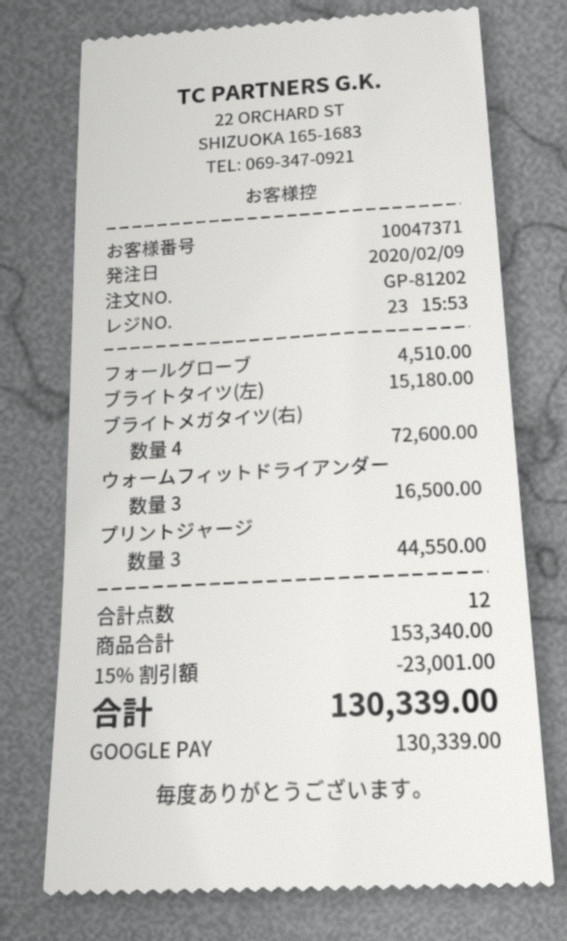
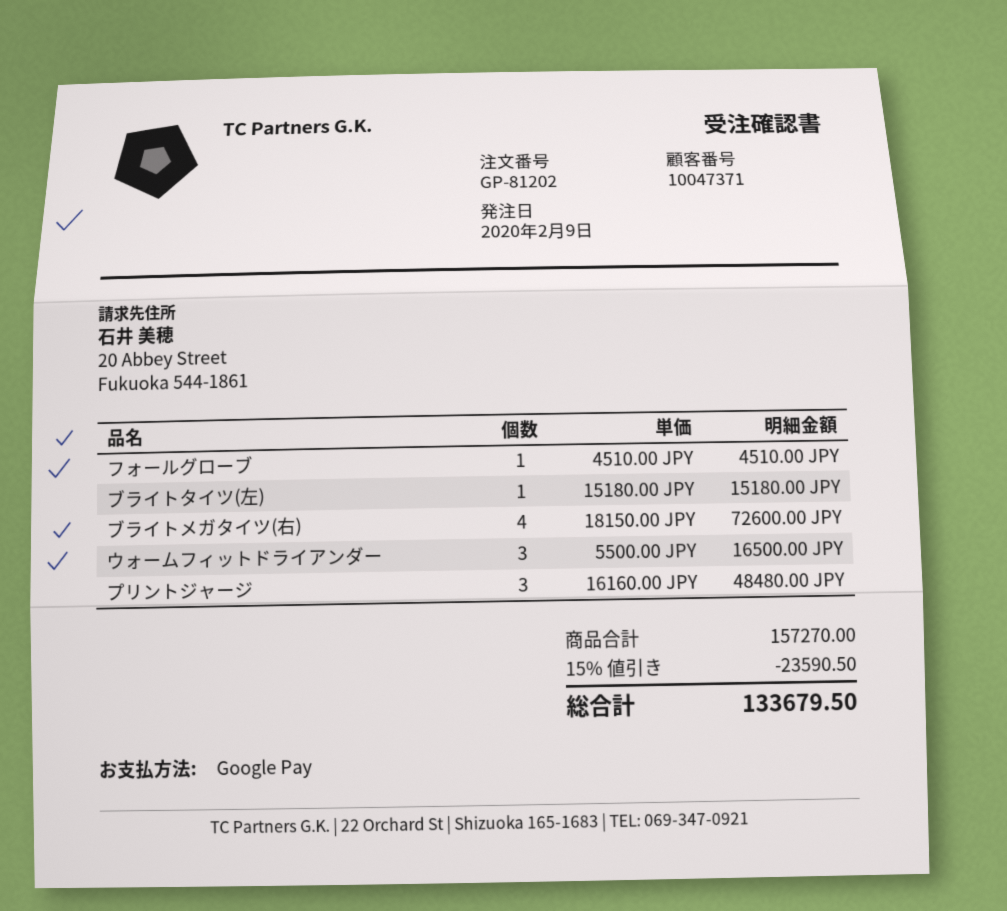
プリントジャージ: 3 for 44550.00 -> 3 for 48480.00
subtotal: 153340.00 -> 157270.00
discount: 15% = 23001.00 -> 15% = 23590.50
total: 130339.00 -> 133679.50

